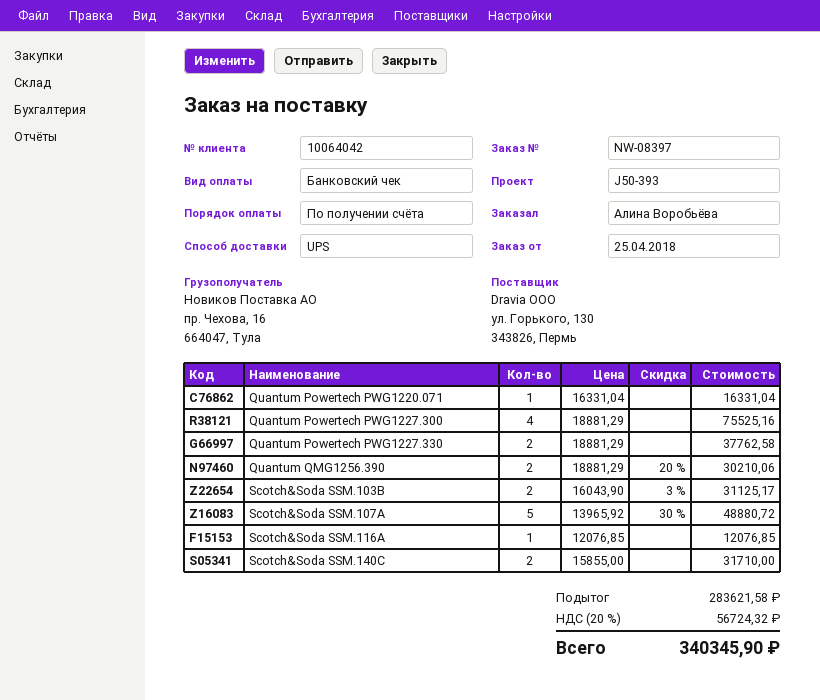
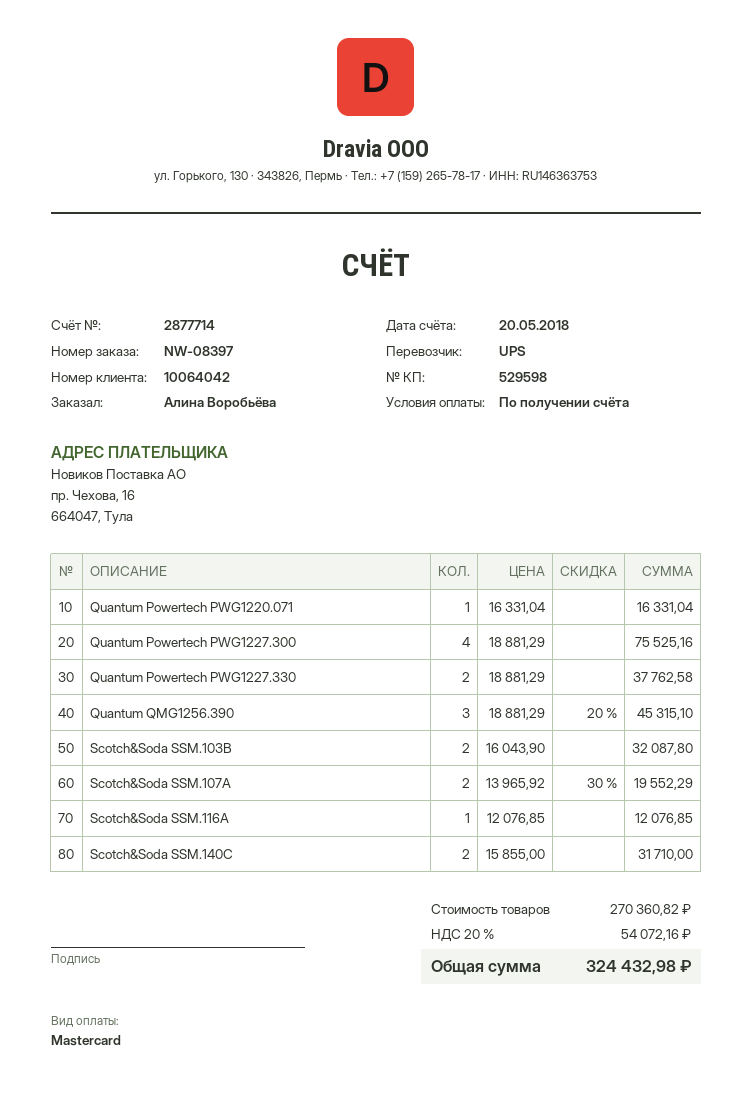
payment method: cheque -> Mastercard
Quantum QMG1256.390: 2 x 18881.29 - 20% = 30210.06 -> 3 x 18881.29 - 20% = 45315.10
Scotch&Soda SSM.103B: 2 x 16043.90 - 3% = 31125.17 -> 2 x 16043.90 = 32087.80
Scotch&Soda SSM.107A: 5 x 13965.92 - 30% = 48880.72 -> 2 x 13965.92 - 30% = 19552.29
subtotal: 283621.58 -> 270360.82
tax: 20% = 56724.32 -> 20% = 54072.16
total: 340345.90 -> 324432.98

